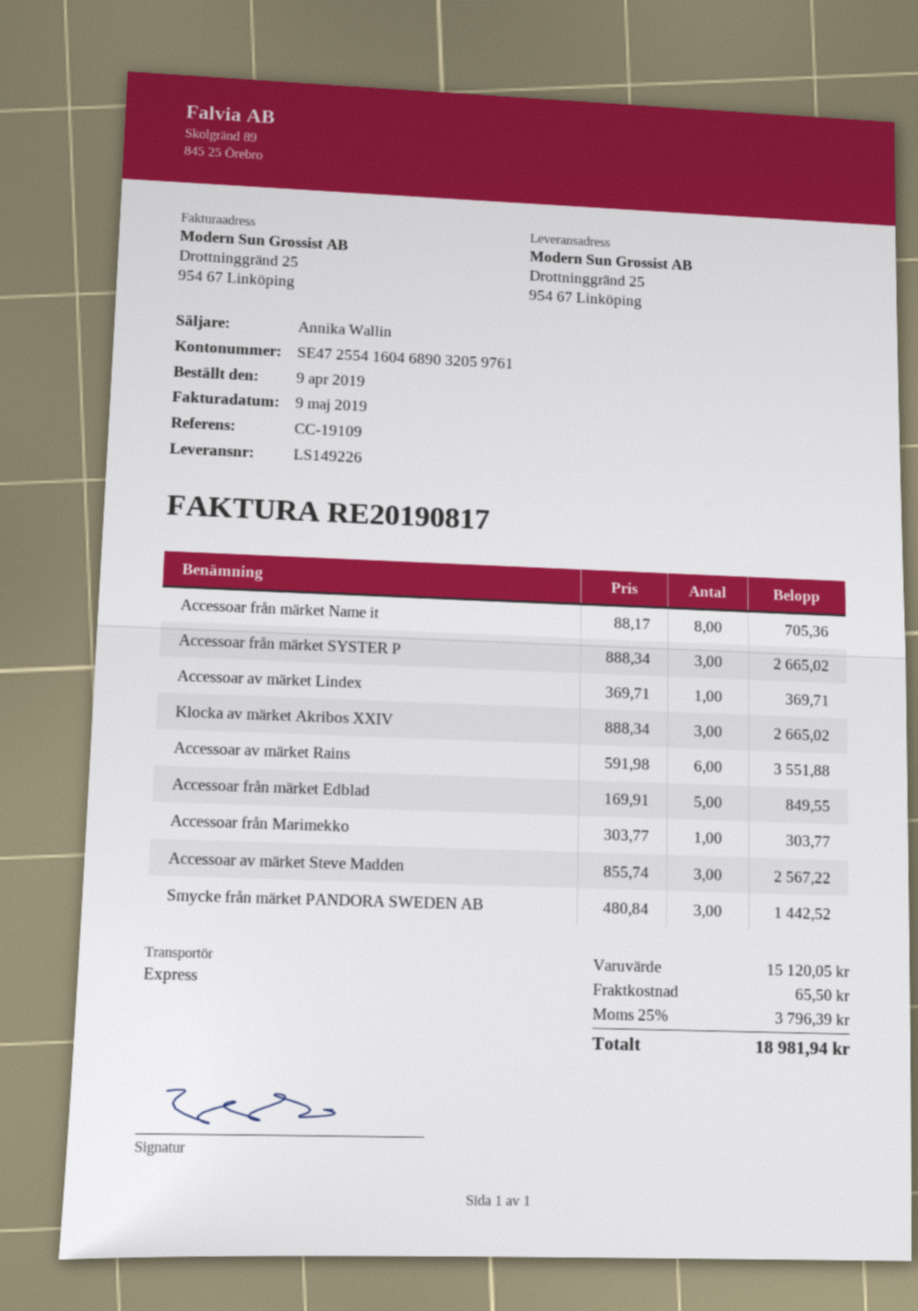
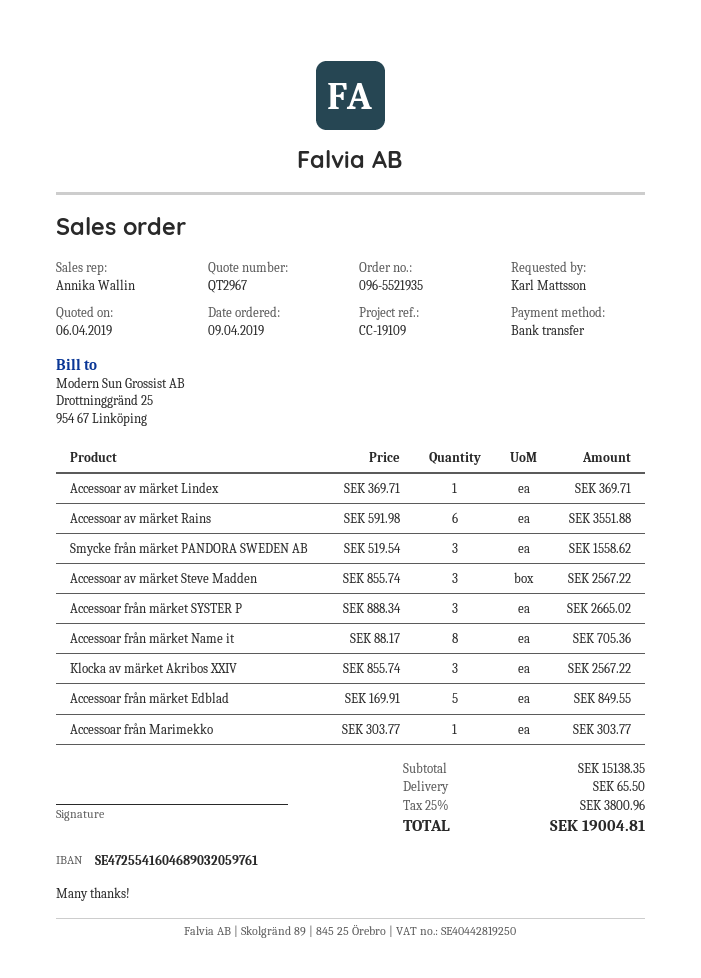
Klocka av märket Akribos XXIV: 3 x 888.34 = 2665.02 -> 3 x 855.74 = 2567.22
Smycke från märket PANDORA SWEDEN AB: 3 x 480.84 = 1442.52 -> 3 x 519.54 = 1558.62
subtotal: 15120.05 -> 15138.35
tax: 25% = 3796.39 -> 25% = 3800.96
total: 18981.94 -> 19004.81

